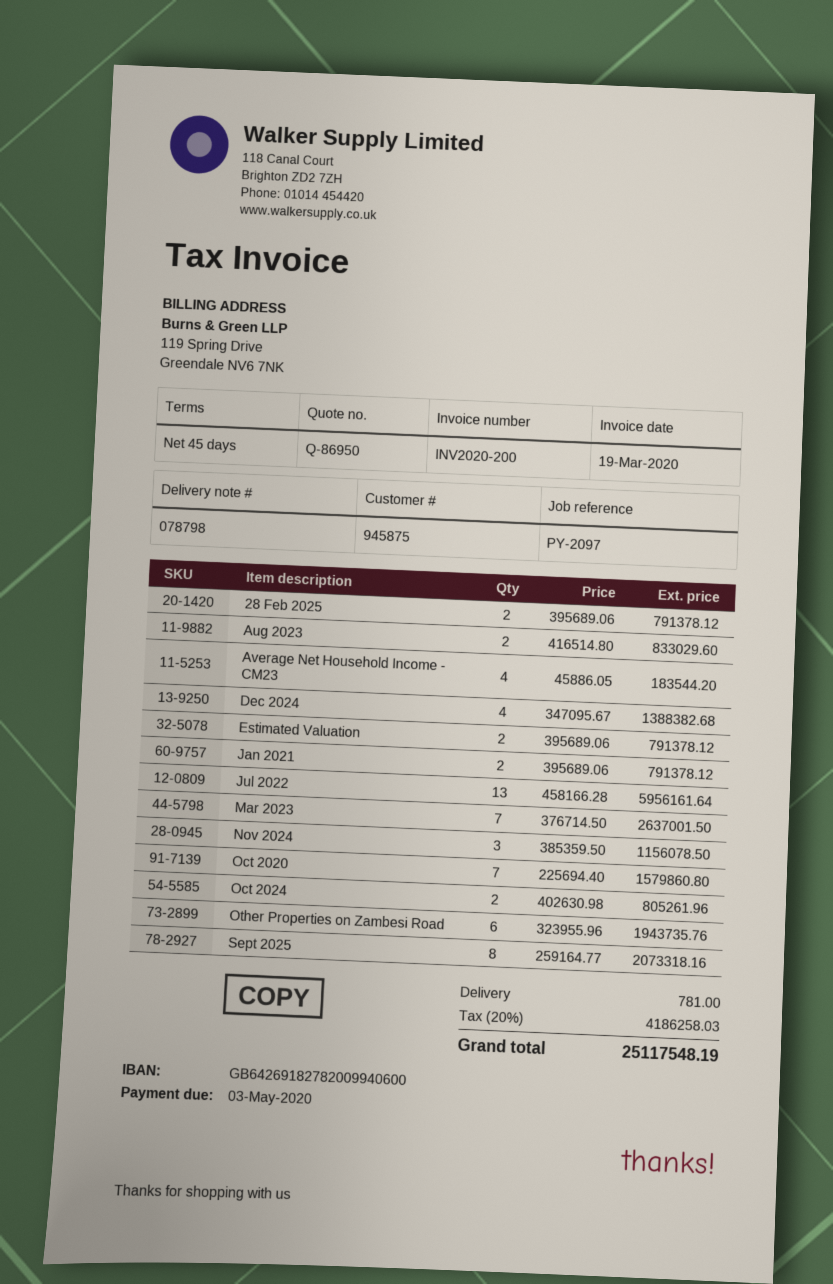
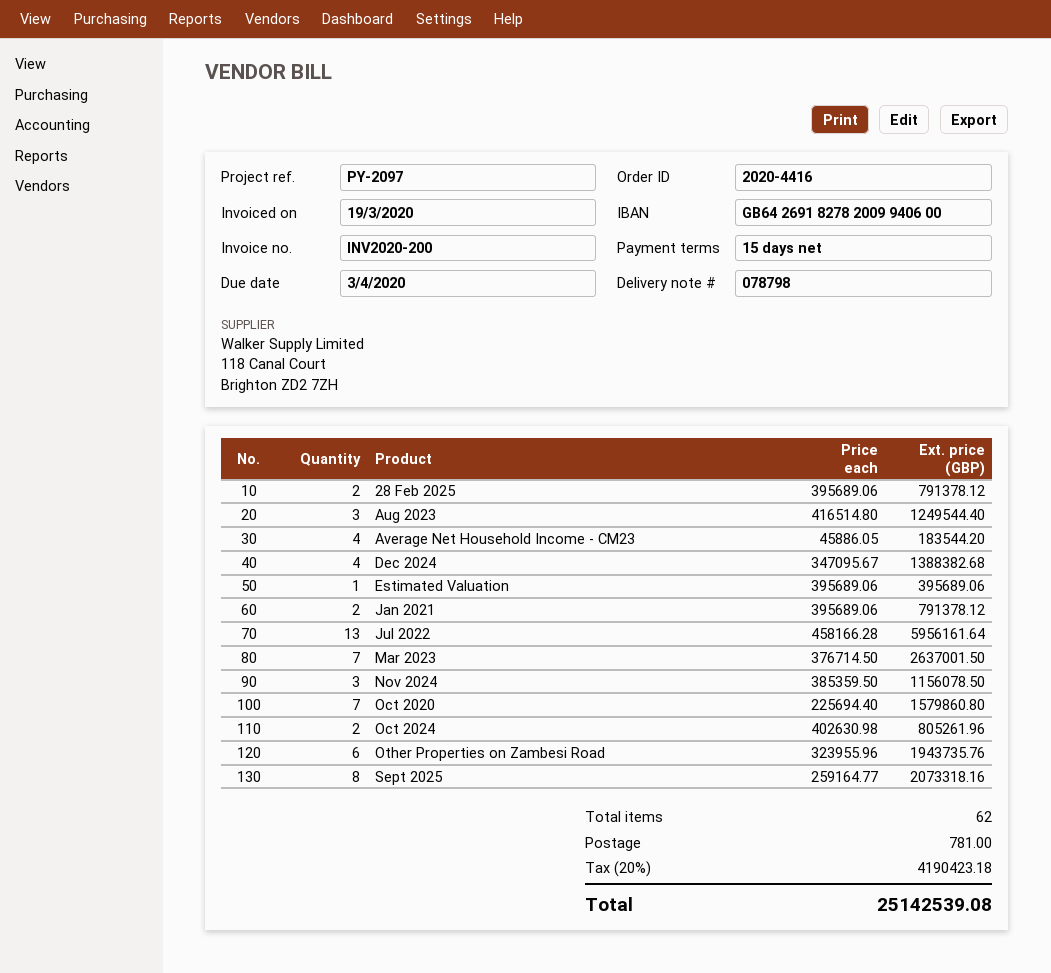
payment terms: 45 days -> 15 days
due date: 2020-05-03 -> 2020-04-03
Aug 2023: 2 x 416514.80 = 833029.60 -> 3 x 416514.80 = 1249544.40
Estimated Valuation: 2 x 395689.06 = 791378.12 -> 1 x 395689.06 = 395689.06
tax: 20% = 4186258.03 -> 20% = 4190423.18
total: 25117548.19 -> 25142539.08

